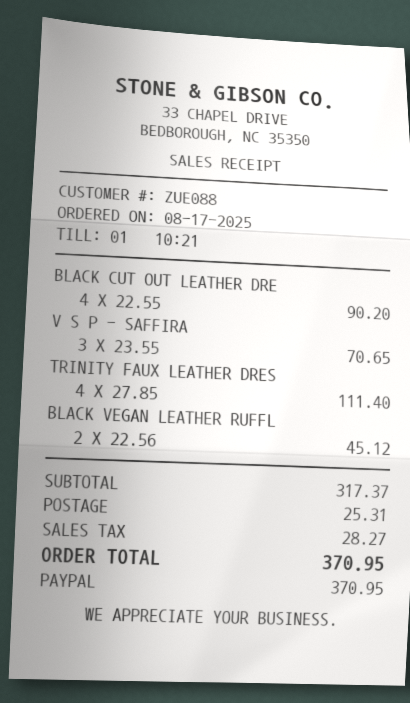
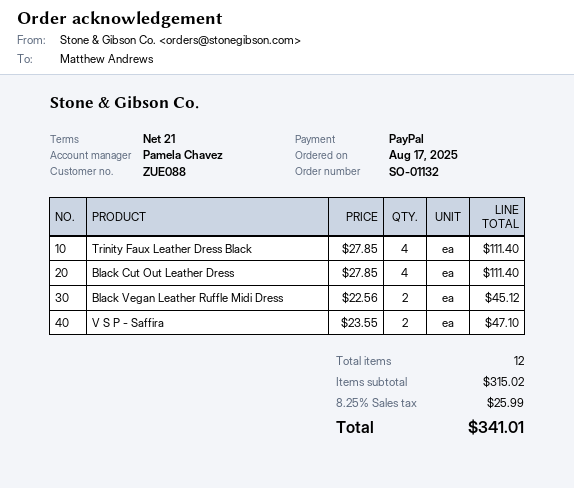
BLACK CUT OUT LEATHER DRE: 4 x 22.55 = 90.20 -> 4 x 27.85 = 111.40
V S P - SAFFIRA: 3 x 23.55 = 70.65 -> 2 x 23.55 = 47.10
subtotal: 317.37 -> 315.02
shipping: 25.31 -> none
tax: 28.27 -> 25.99
total: 370.95 -> 341.01

